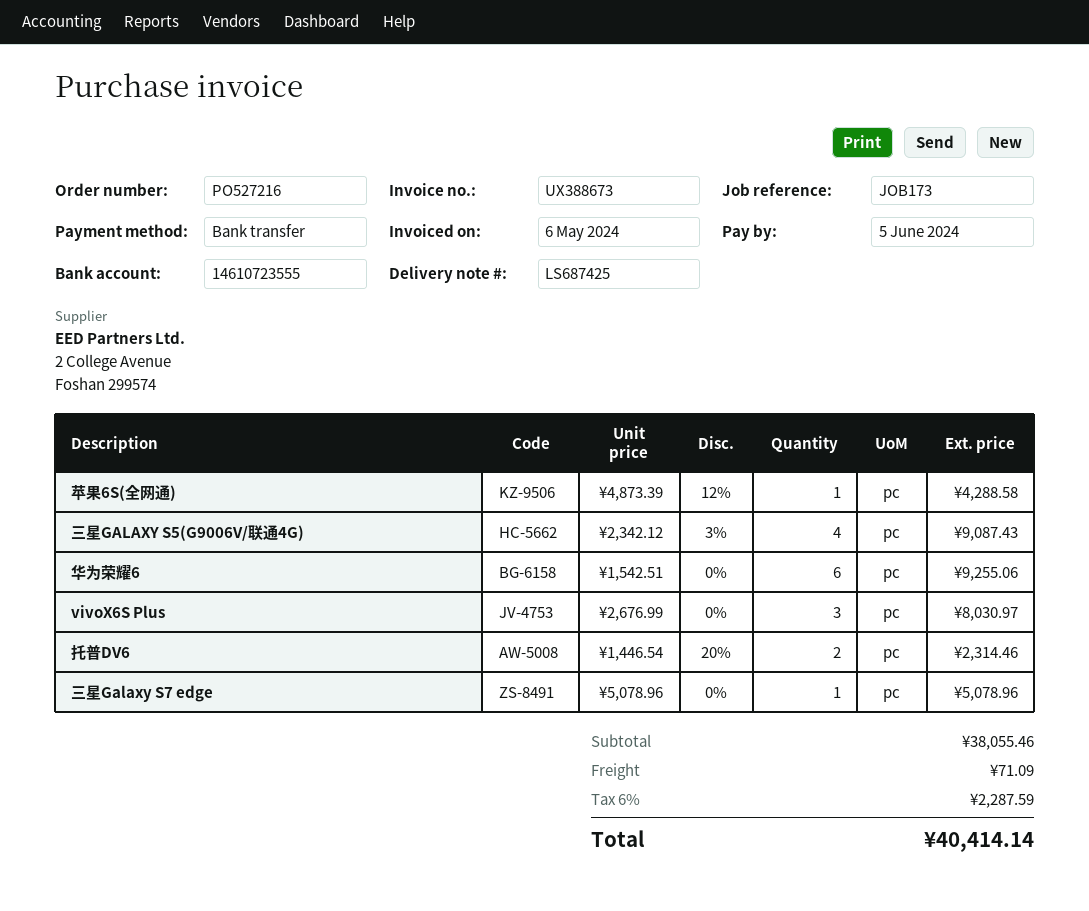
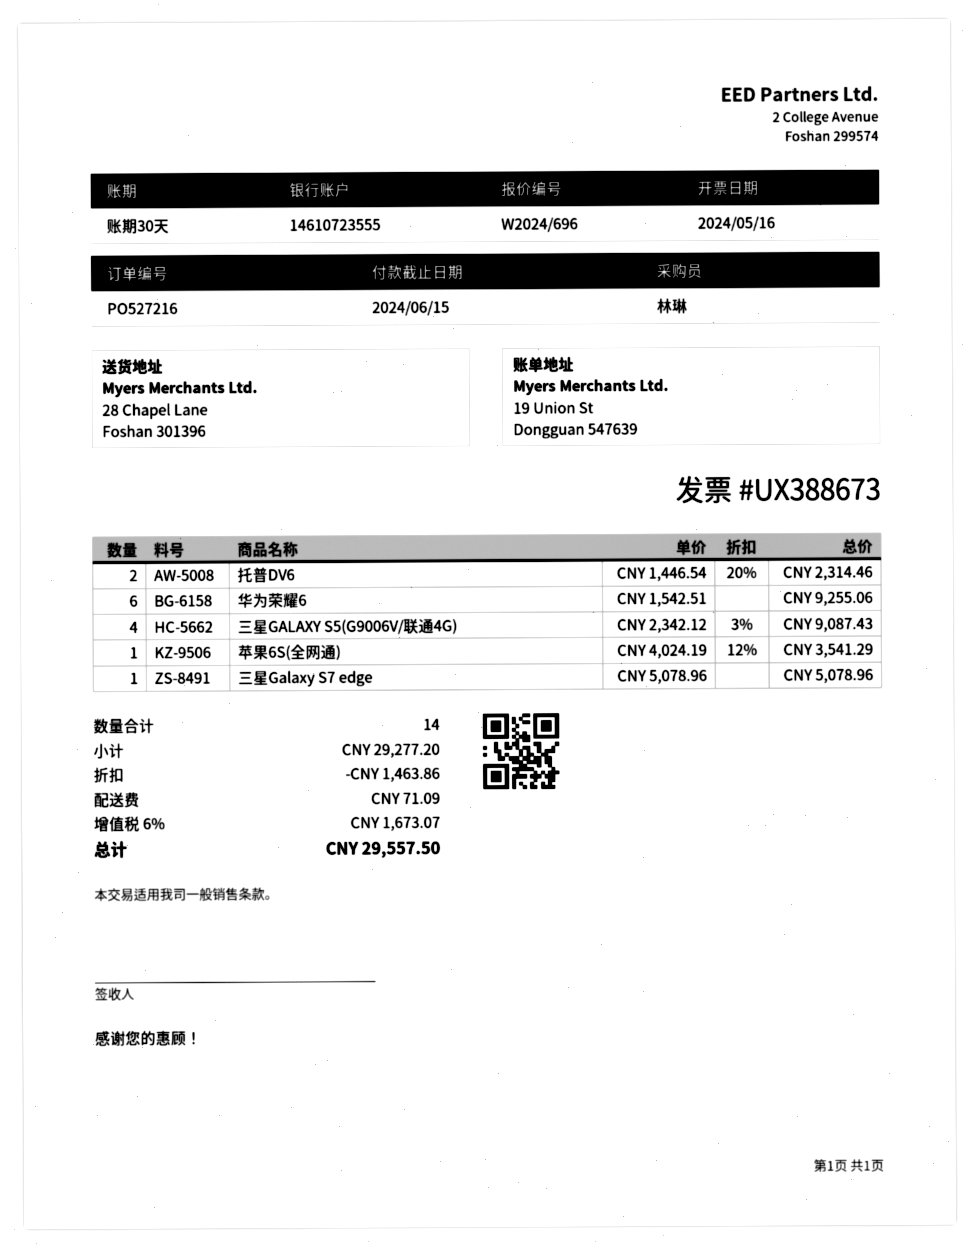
invoice date: 2024-05-06 -> 2024-05-16
due date: 2024-06-05 -> 2024-06-15
苹果6S(全网通): 1 x 4873.39 - 12% = 4288.58 -> 1 x 4024.19 - 12% = 3541.29
vivoX6S Plus: 3 x 2676.99 = 8030.97 -> none
subtotal: 38055.46 -> 29277.20
discount: none -> 1463.86
tax: 6% = 2287.59 -> 6% = 1673.07
total: 40414.14 -> 29557.50

